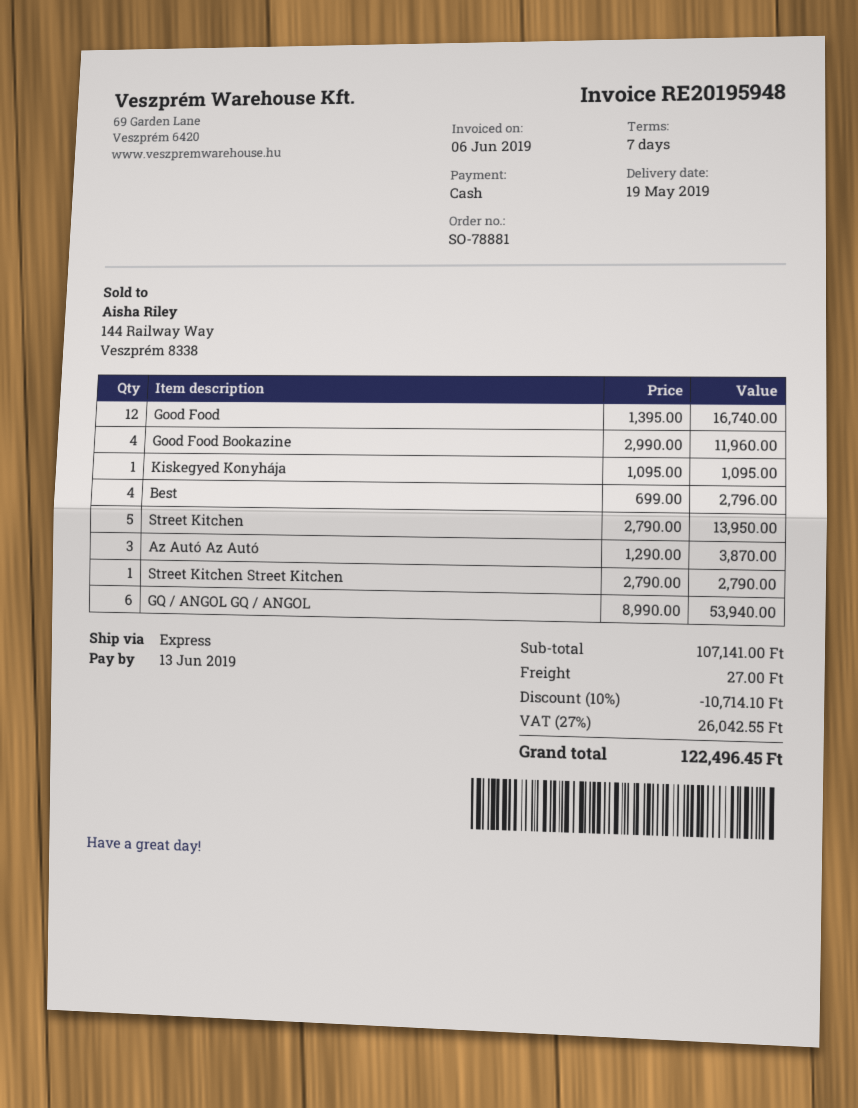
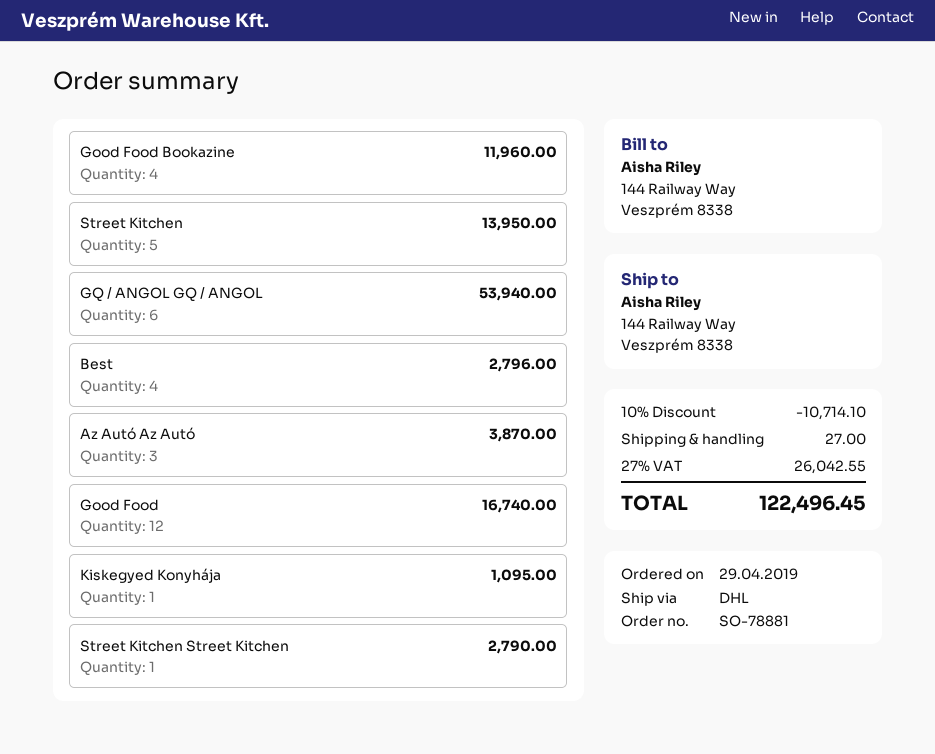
shipping method: express -> DHL

